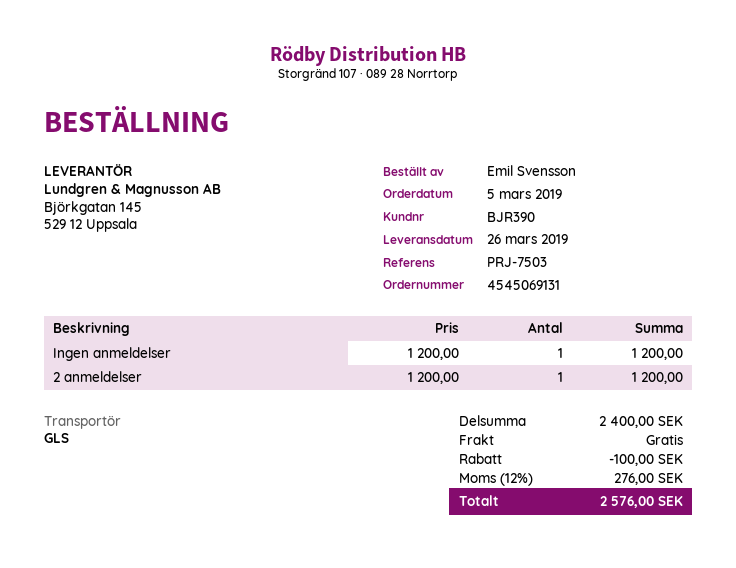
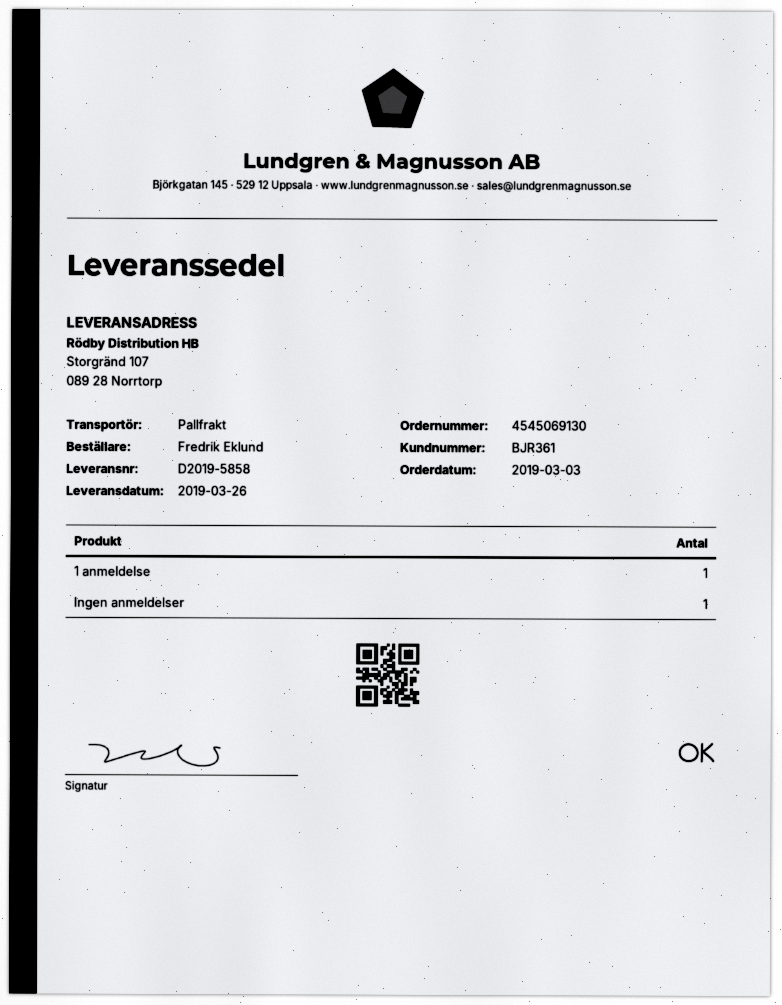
order number: 4545069131 -> 4545069130
order date: 2019-03-05 -> 2019-03-03
customer number: BJR390 -> BJR361
ordered by: Emil Svensson -> Fredrik Eklund
shipping method: GLS -> pallet freight
2 anmeldelser: 1 -> none
1 anmeldelse: none -> 1

